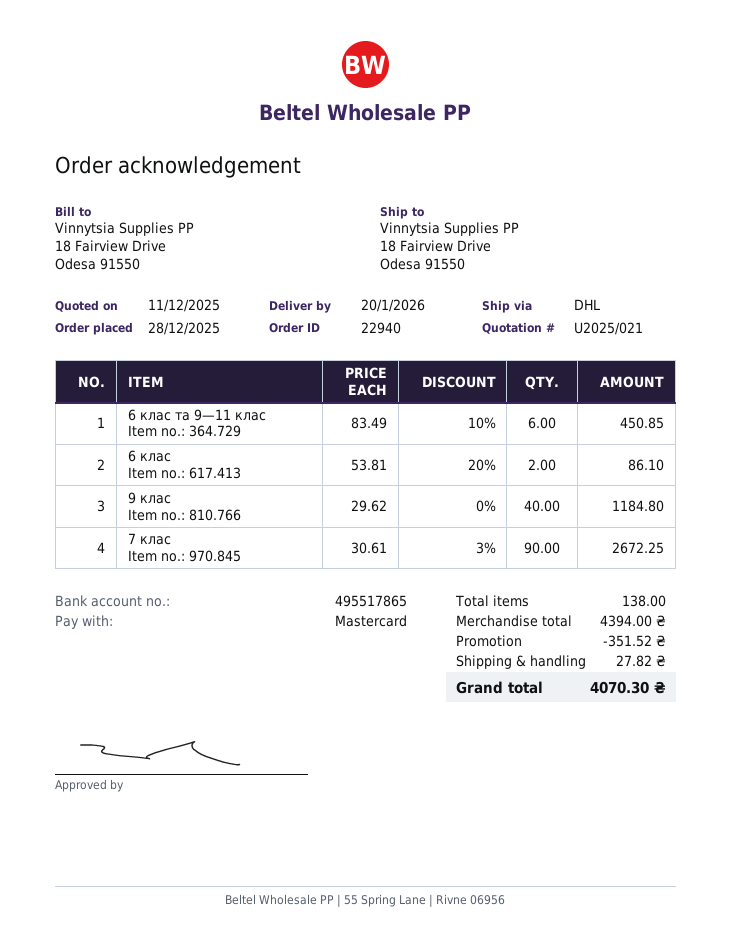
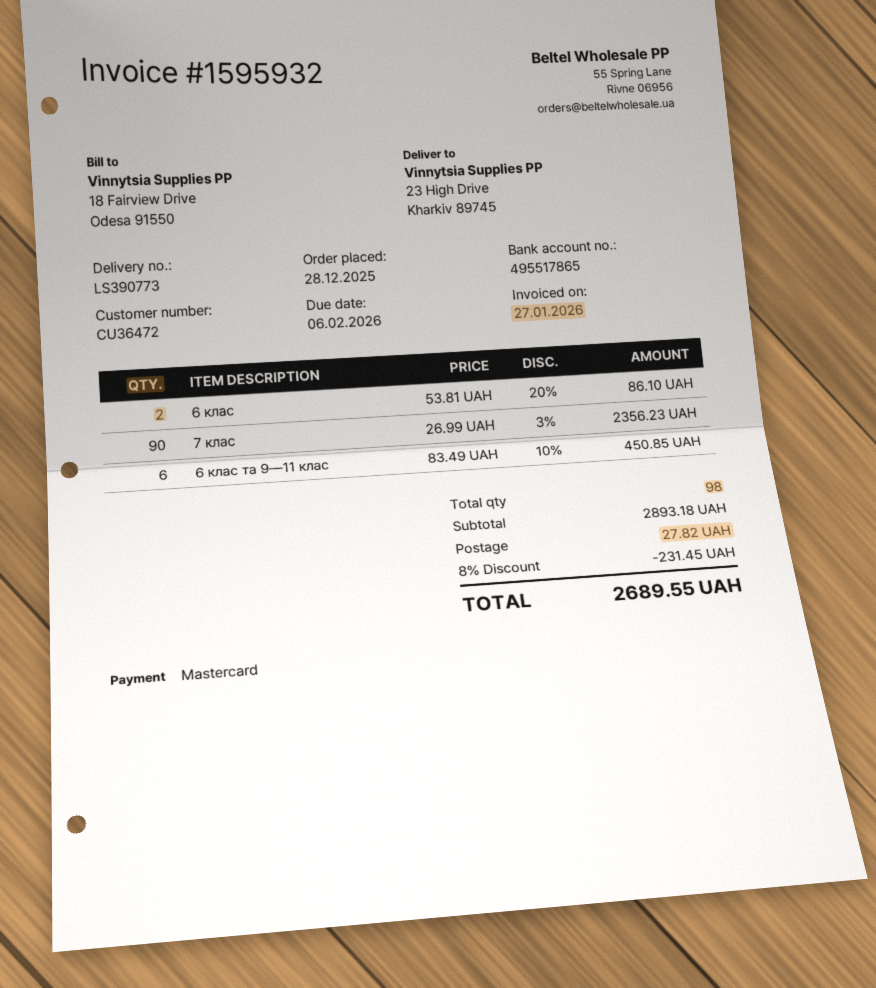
ship to: 18 Fairview Drive, Odesa 91550 -> 23 High Drive, Kharkiv 89745
9 клас: 40 x 29.62 = 1184.80 -> none
7 клас: 90 x 30.61 - 3% = 2672.25 -> 90 x 26.99 - 3% = 2356.23
total quantity: 138 -> 98
subtotal: 4394.00 -> 2893.18
discount: 351.52 -> 231.45
total: 4070.30 -> 2689.55

